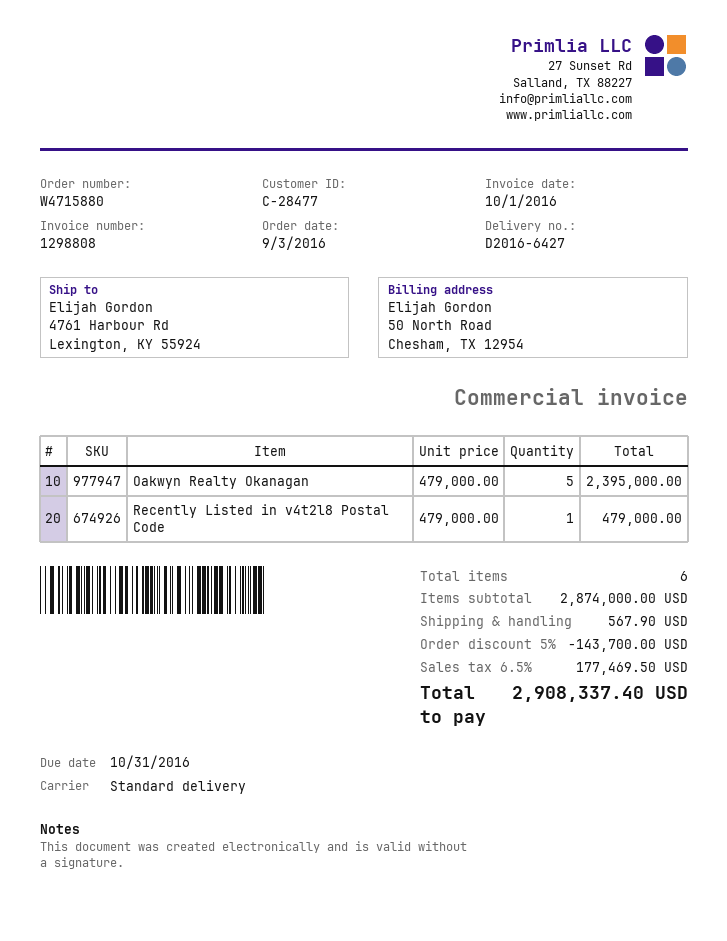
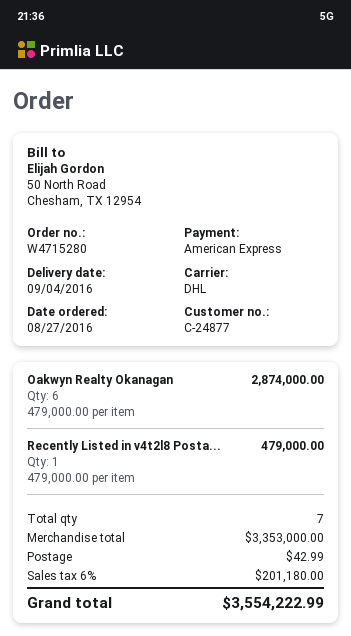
order number: W4715880 -> W4715280
order date: 2016-09-03 -> 2016-08-27
customer number: C-28477 -> C-24877
shipping method: standard -> DHL
Oakwyn Realty Okanagan: 5 x 479000.00 = 2395000.00 -> 6 x 479000.00 = 2874000.00
total quantity: 6 -> 7
subtotal: 2874000.00 -> 3353000.00
discount: 5% = 143700.00 -> none
shipping: 567.90 -> 42.99
tax: 6.5% = 177469.50 -> 6% = 201180.00
total: 2908337.40 -> 3554222.99

